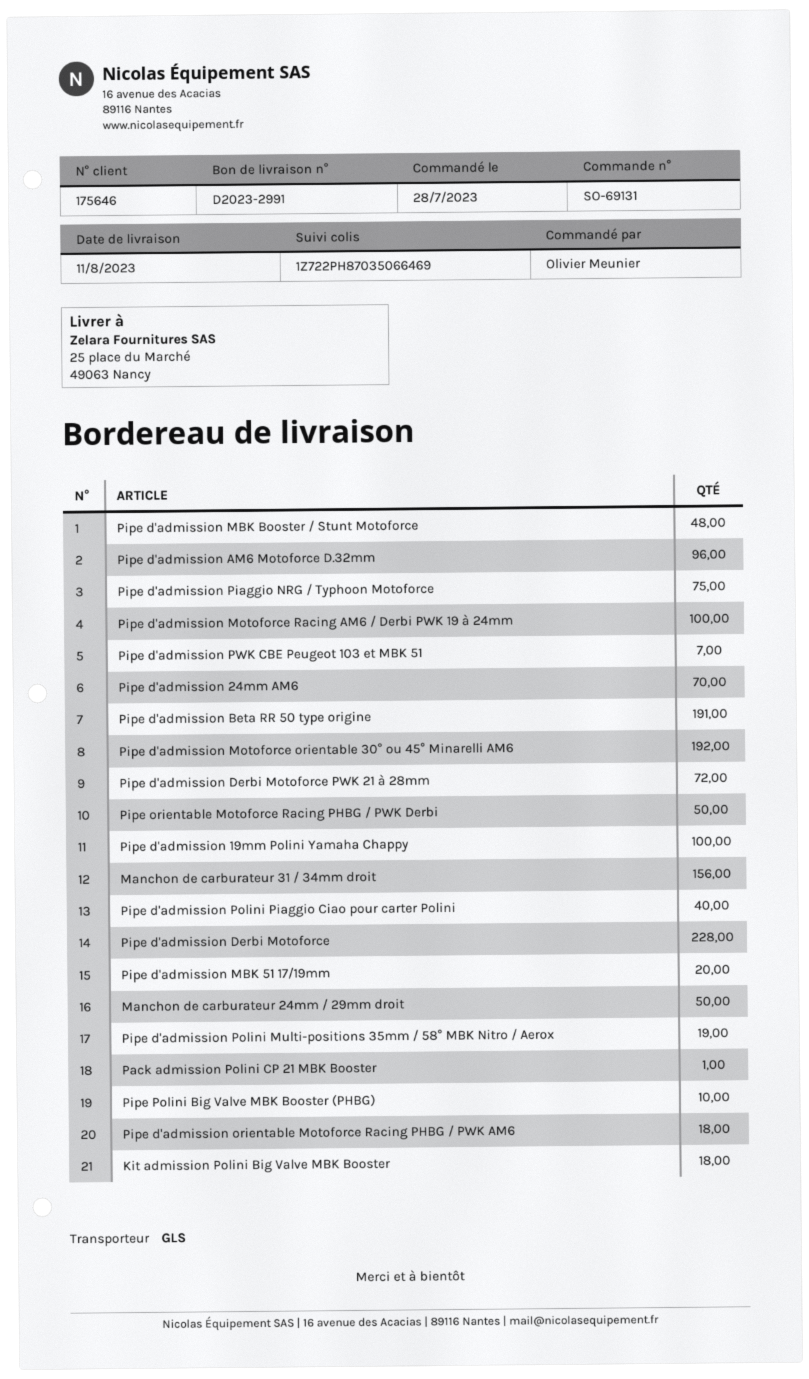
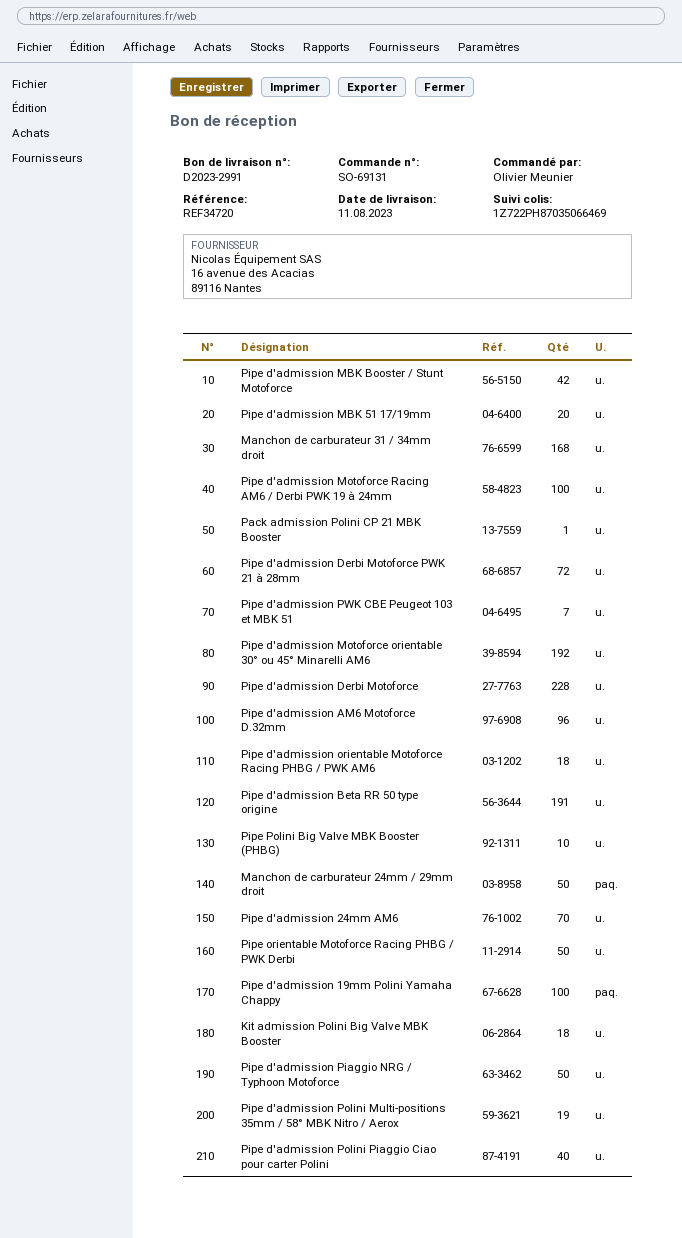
Pipe d'admission MBK Booster / Stunt Motoforce: 48 -> 42
Pipe d'admission Piaggio NRG / Typhoon Motoforce: 75 -> 50
Manchon de carburateur 31 / 34mm droit: 156 -> 168

